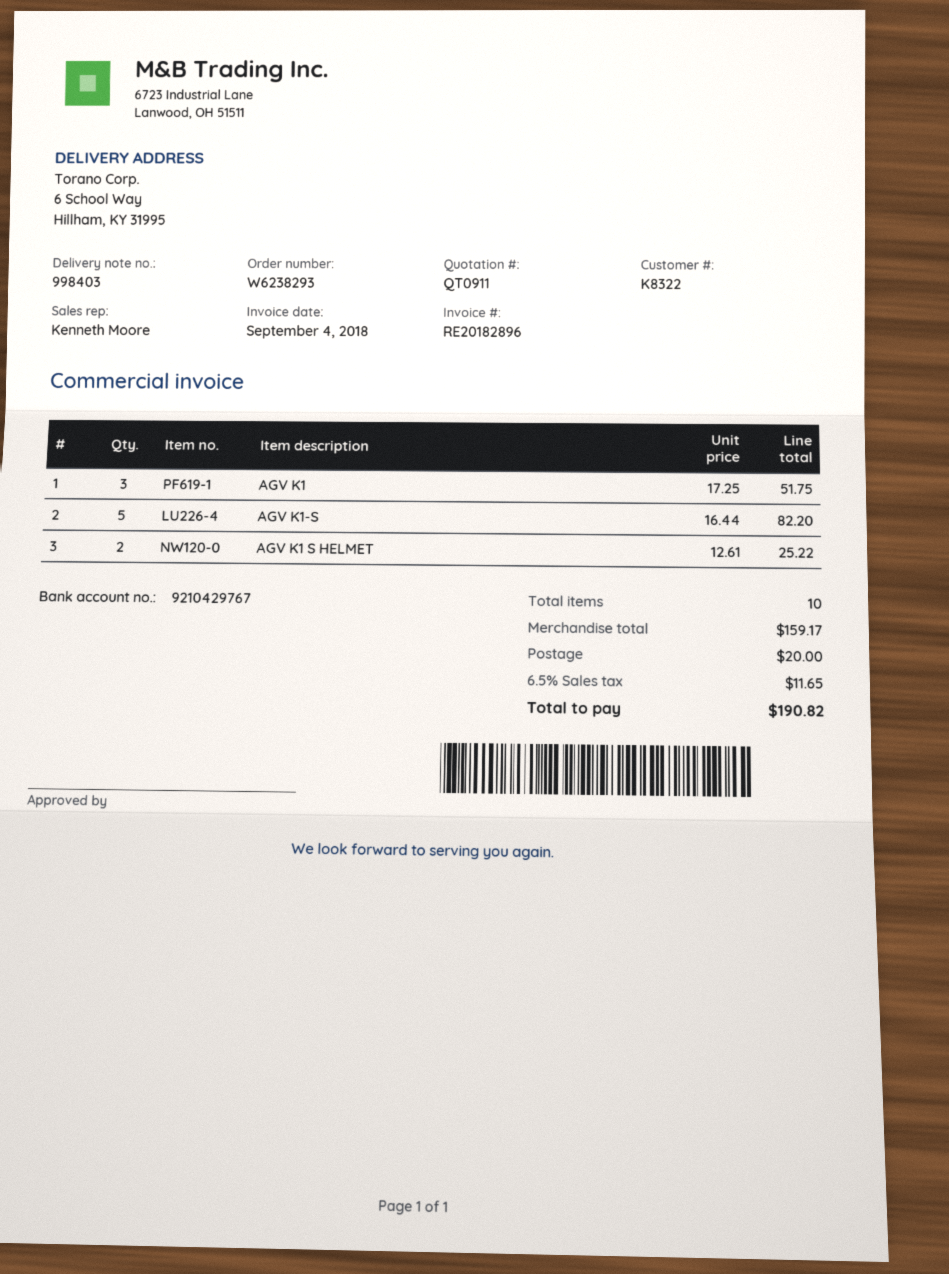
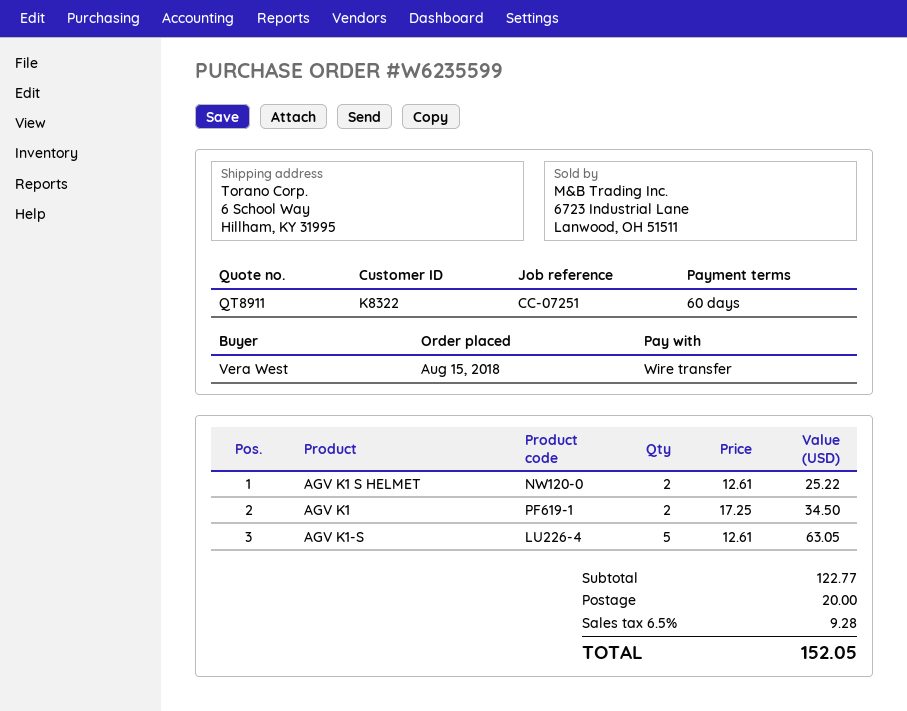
quote number: QT0911 -> QT8911
order number: W6238293 -> W6235599
AGV K1: 3 x 17.25 = 51.75 -> 2 x 17.25 = 34.50
AGV K1-S: 5 x 16.44 = 82.20 -> 5 x 12.61 = 63.05
subtotal: 159.17 -> 122.77
tax: 6.5% = 11.65 -> 6.5% = 9.28
total: 190.82 -> 152.05

